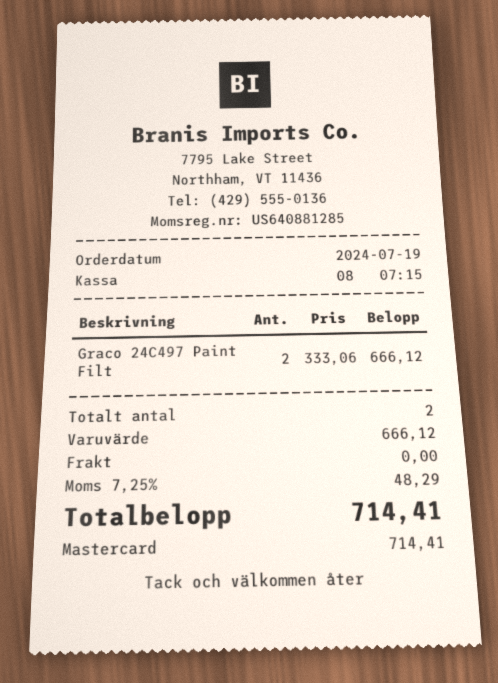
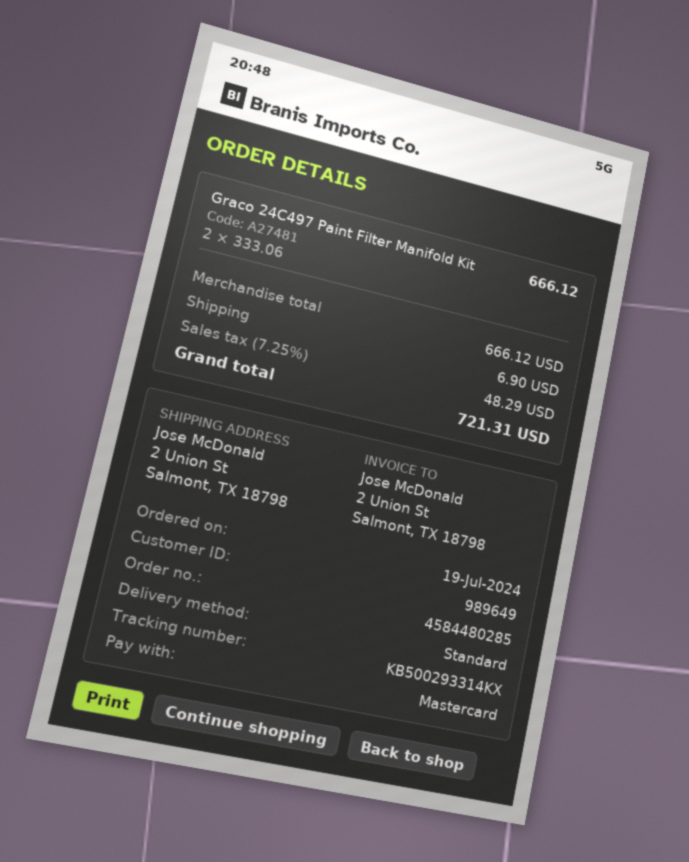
shipping: 0.00 -> 6.90
total: 714.41 -> 721.31

